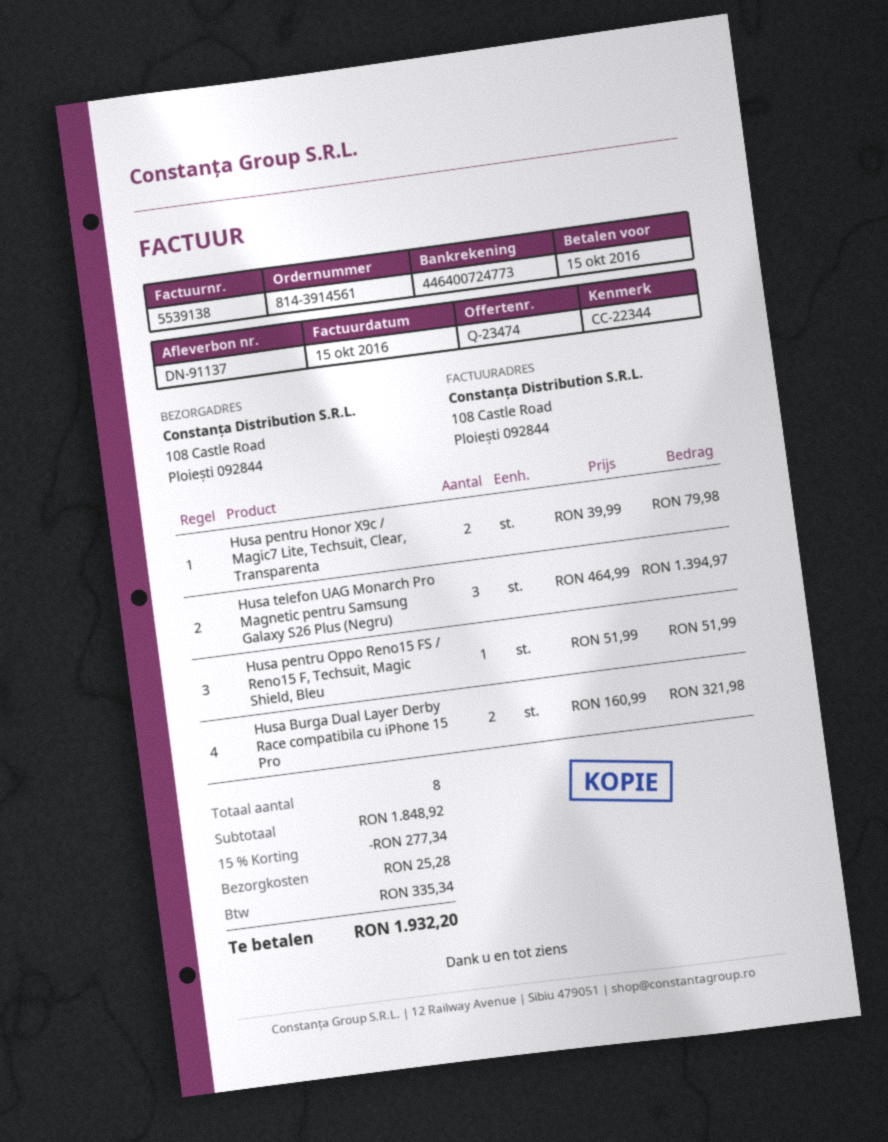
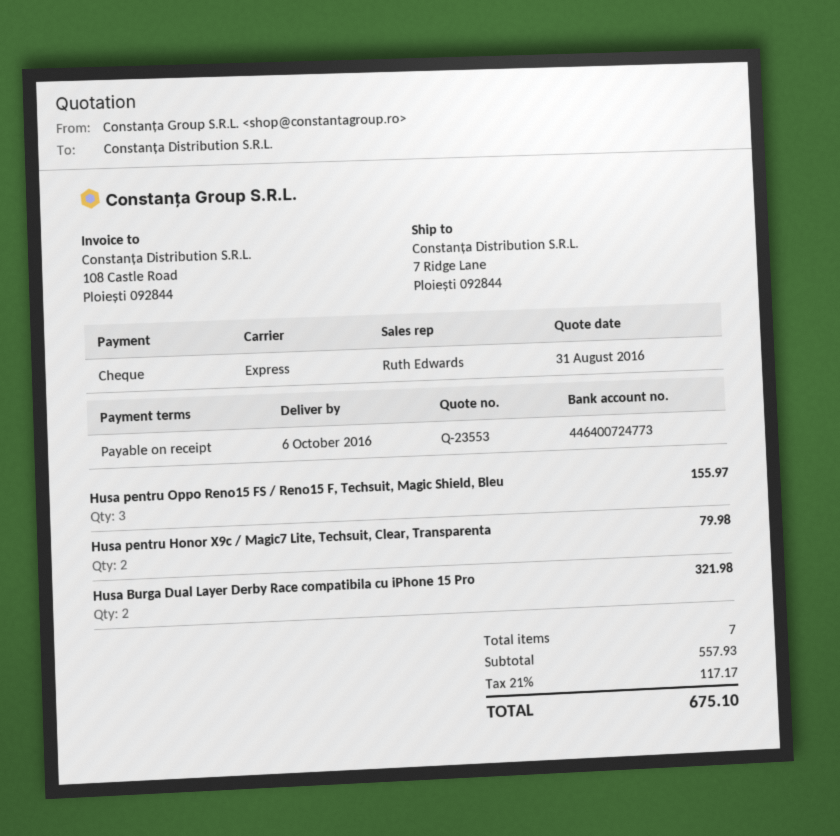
quote number: Q-23474 -> Q-23553
ship to: 108 Castle Road, Ploiești 092844 -> 7 Ridge Lane, Ploiești 092844
Husa telefon UAG Monarch Pro Magnetic pentru Samsung Galaxy S26 Plus (Negru): 3 for 1394.97 -> none
Husa pentru Oppo Reno15 FS / Reno15 F, Techsuit, Magic Shield, Bleu: 1 for 51.99 -> 3 for 155.97
total quantity: 8 -> 7
subtotal: 1848.92 -> 557.93
discount: 15% = 277.34 -> none
shipping: 25.28 -> none
tax: 335.34 -> 117.17
total: 1932.20 -> 675.10

